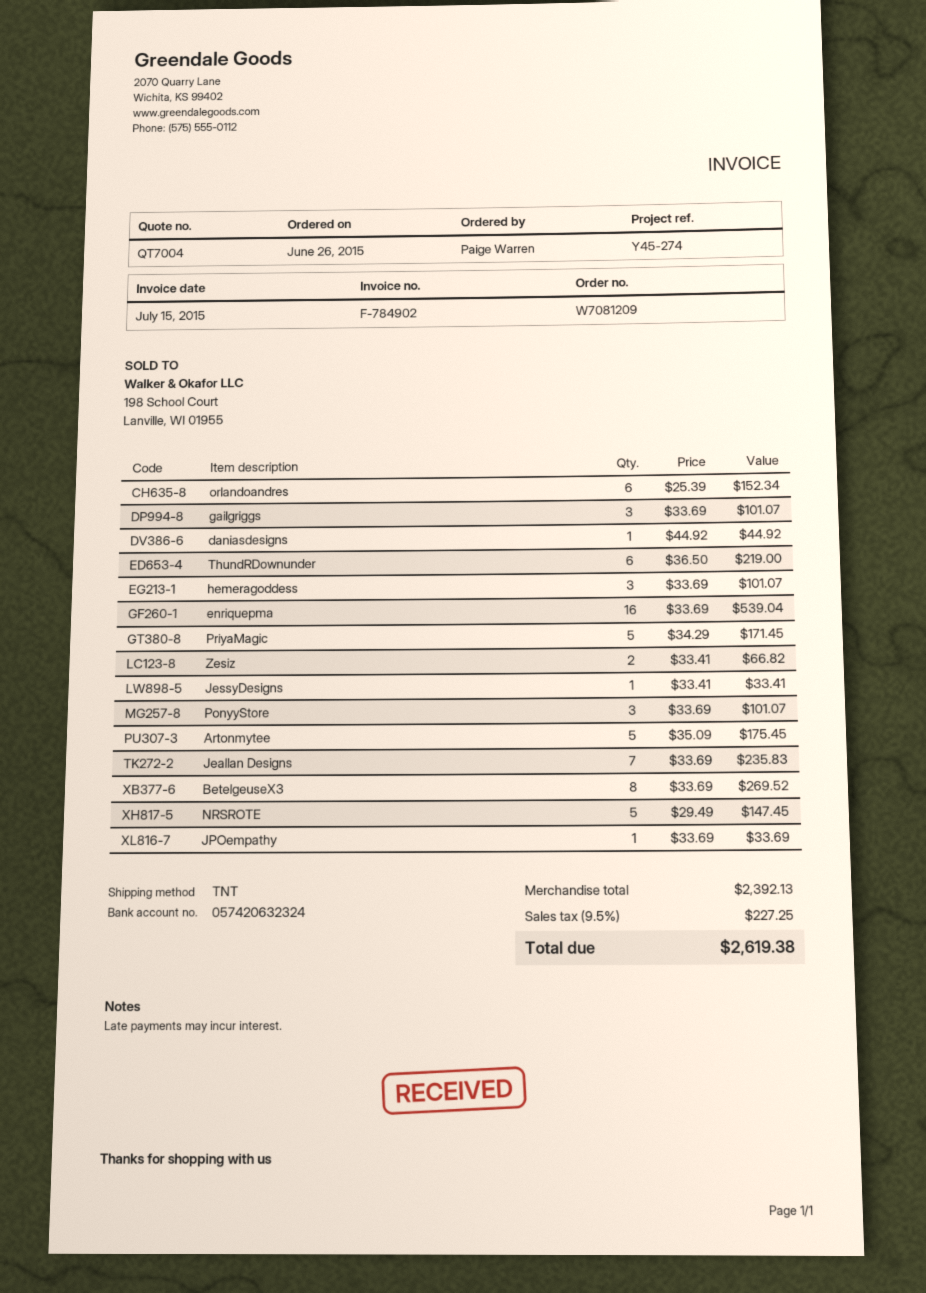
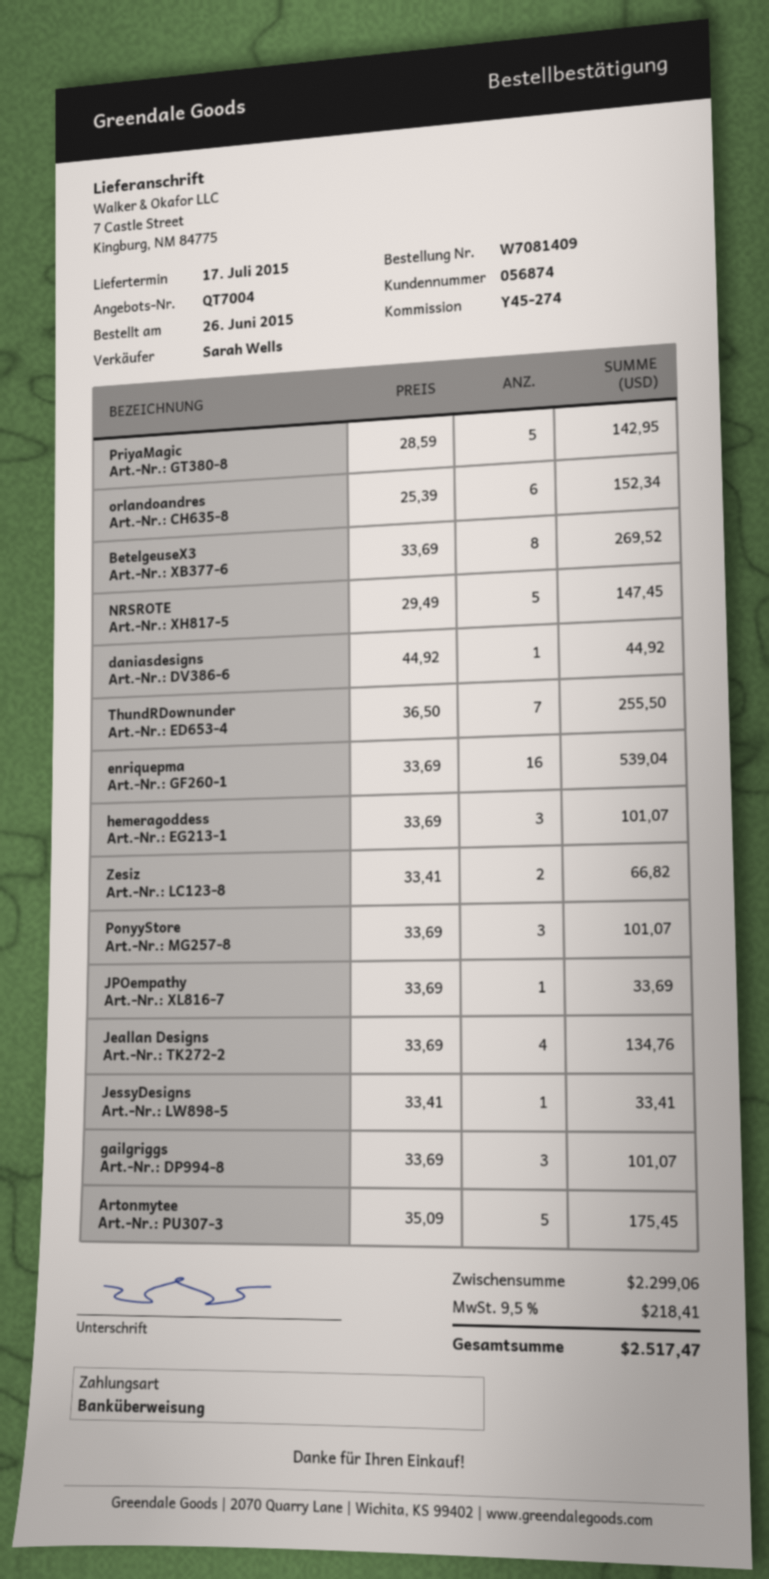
order number: W7081209 -> W7081409
ThundRDownunder: 6 x 36.50 = 219.00 -> 7 x 36.50 = 255.50
PriyaMagic: 5 x 34.29 = 171.45 -> 5 x 28.59 = 142.95
Jeallan Designs: 7 x 33.69 = 235.83 -> 4 x 33.69 = 134.76
subtotal: 2392.13 -> 2299.06
tax: 9.5% = 227.25 -> 9.5% = 218.41
total: 2619.38 -> 2517.47

